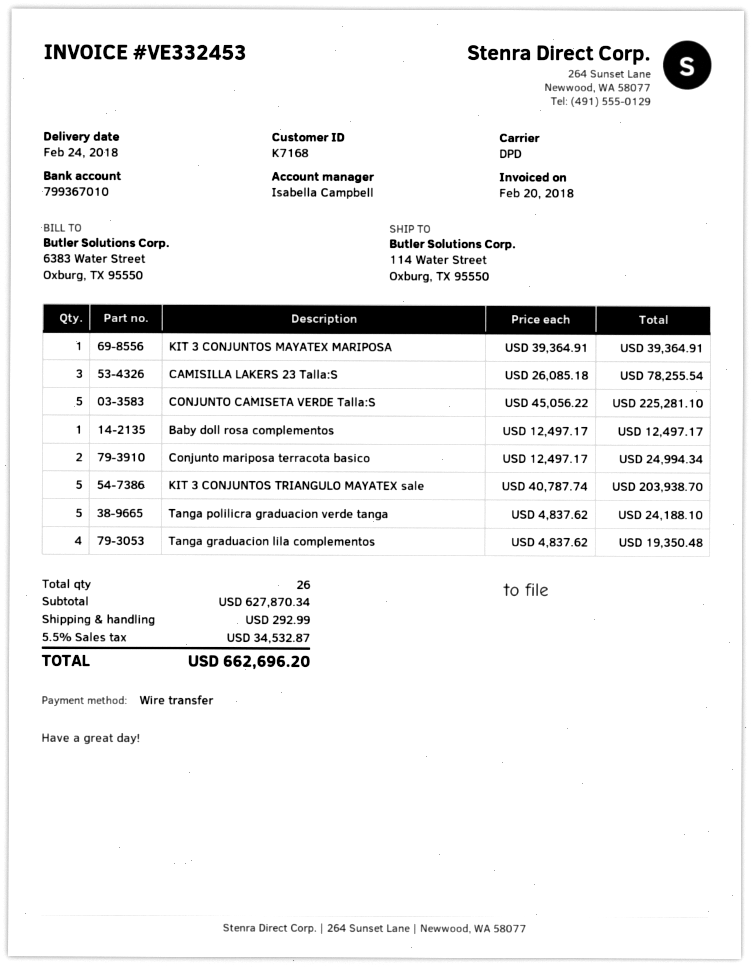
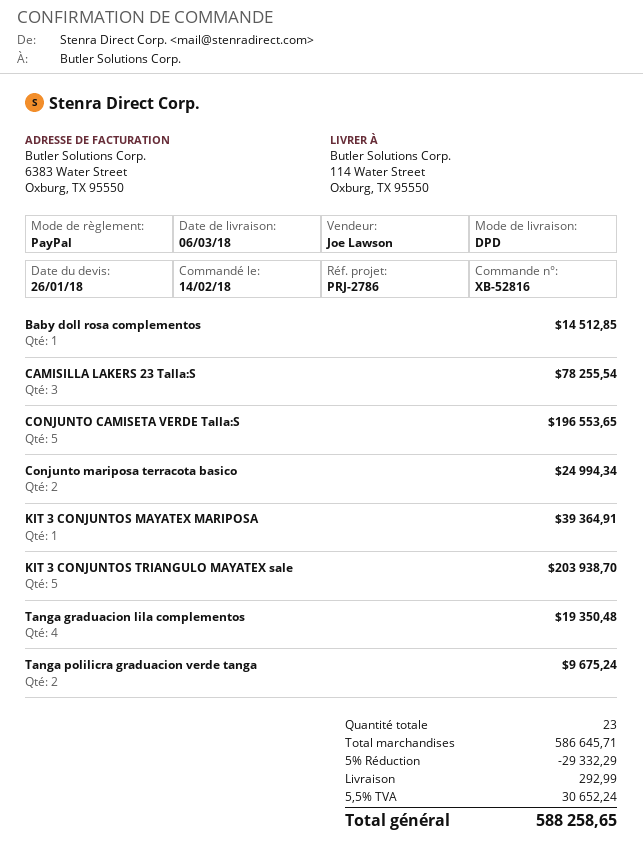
delivery date: 2018-02-24 -> 2018-03-06
sales rep: Isabella Campbell -> Joe Lawson
payment method: bank transfer -> PayPal
CONJUNTO CAMISETA VERDE Talla:S: 5 for 225281.10 -> 5 for 196553.65
Baby doll rosa complementos: 1 for 12497.17 -> 1 for 14512.85
Tanga polilicra graduacion verde tanga: 5 for 24188.10 -> 2 for 9675.24
total quantity: 26 -> 23
subtotal: 627870.34 -> 586645.71
discount: none -> 5% = 29332.29
tax: 5.5% = 34532.87 -> 5.5% = 30652.24
total: 662696.20 -> 588258.65

